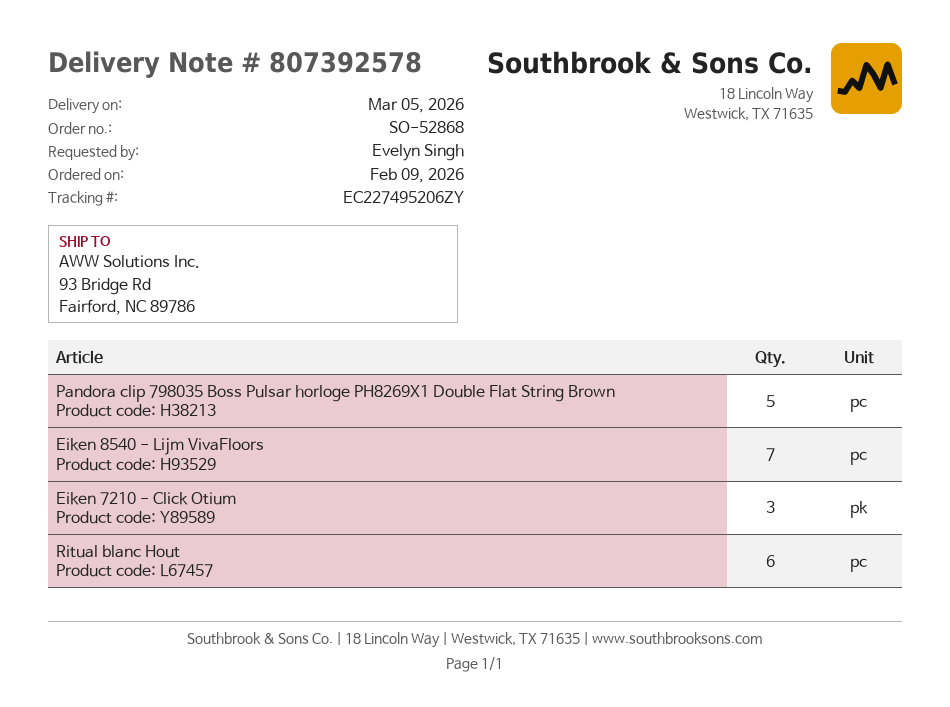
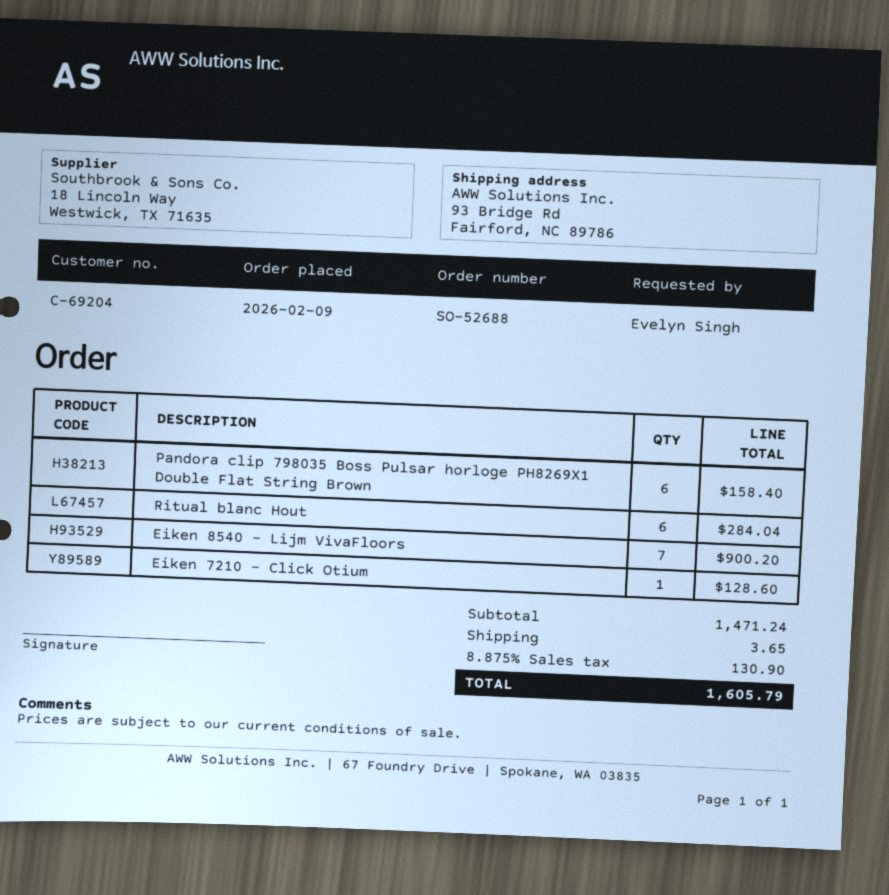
order number: SO-52868 -> SO-52688
Pandora clip 798035 Boss Pulsar horloge PH8269X1 Double Flat String Brown: 5 -> 6
Eiken 7210 - Click Otium: 3 -> 1

